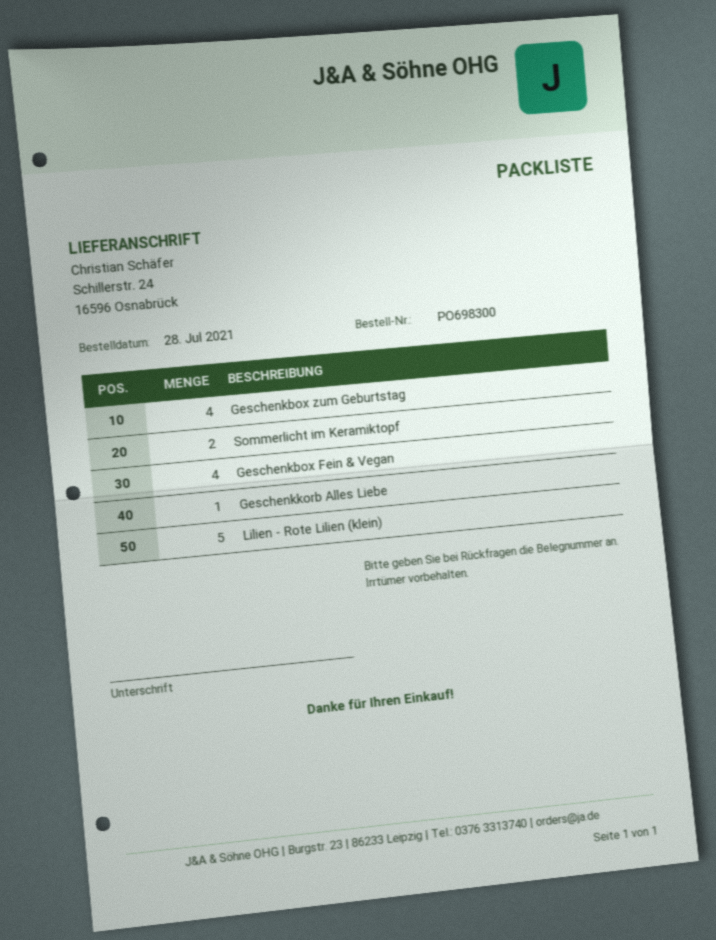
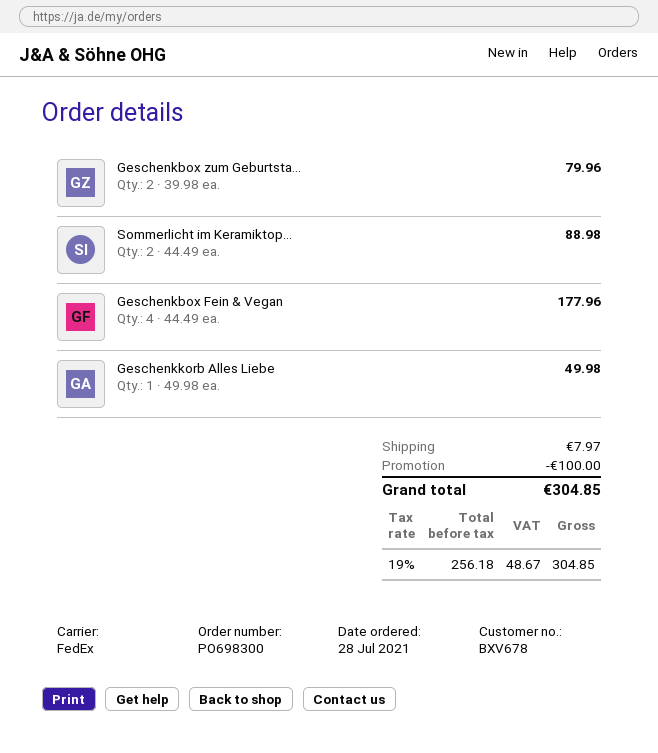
Geschenkbox zum Geburtstag: 4 -> 2
Lilien - Rote Lilien (klein): 5 -> none

